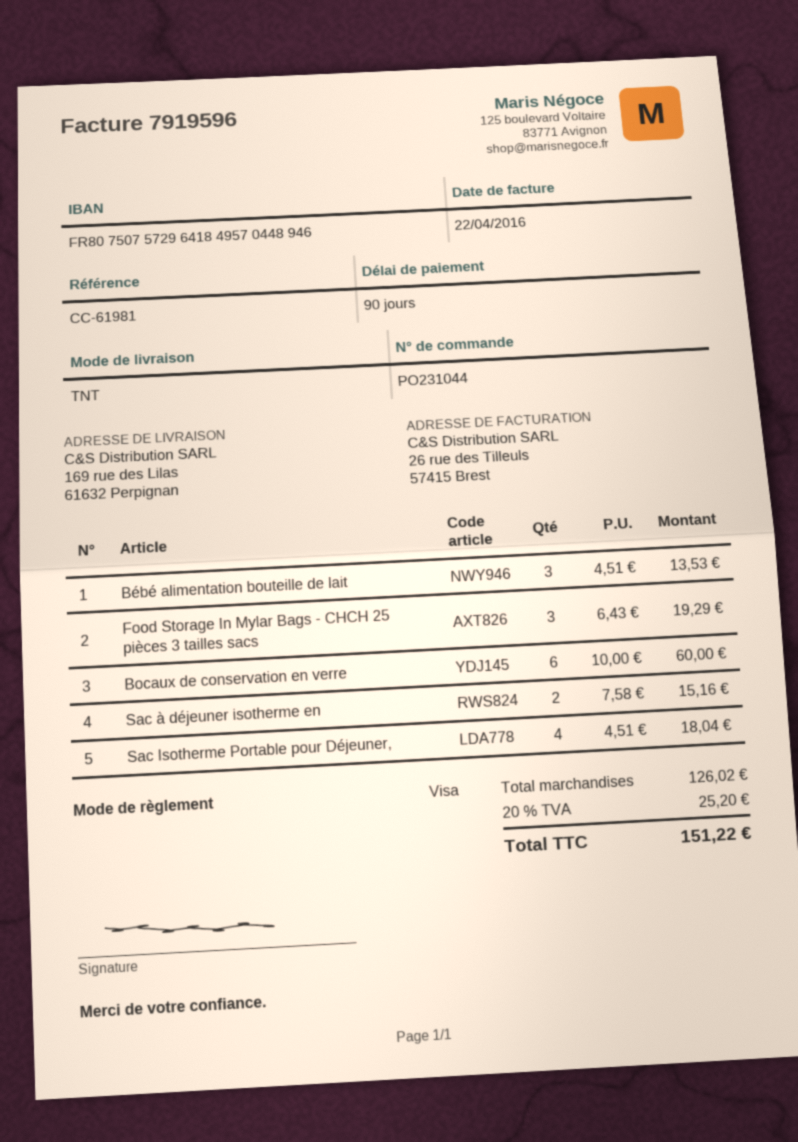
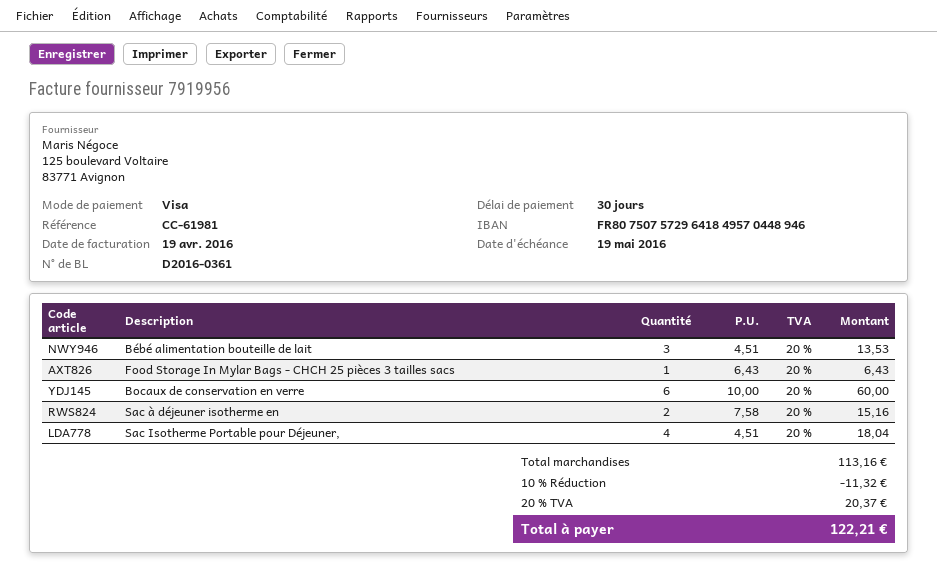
invoice number: 7919596 -> 7919956
invoice date: 2016-04-22 -> 2016-04-19
payment terms: 90 days -> 30 days
Food Storage In Mylar Bags - CHCH 25 pièces 3 tailles sacs: 3 x 6.43 = 19.29 -> 1 x 6.43 = 6.43
subtotal: 126.02 -> 113.16
discount: none -> 10% = 11.32
tax: 20% = 25.20 -> 20% = 20.37
total: 151.22 -> 122.21

